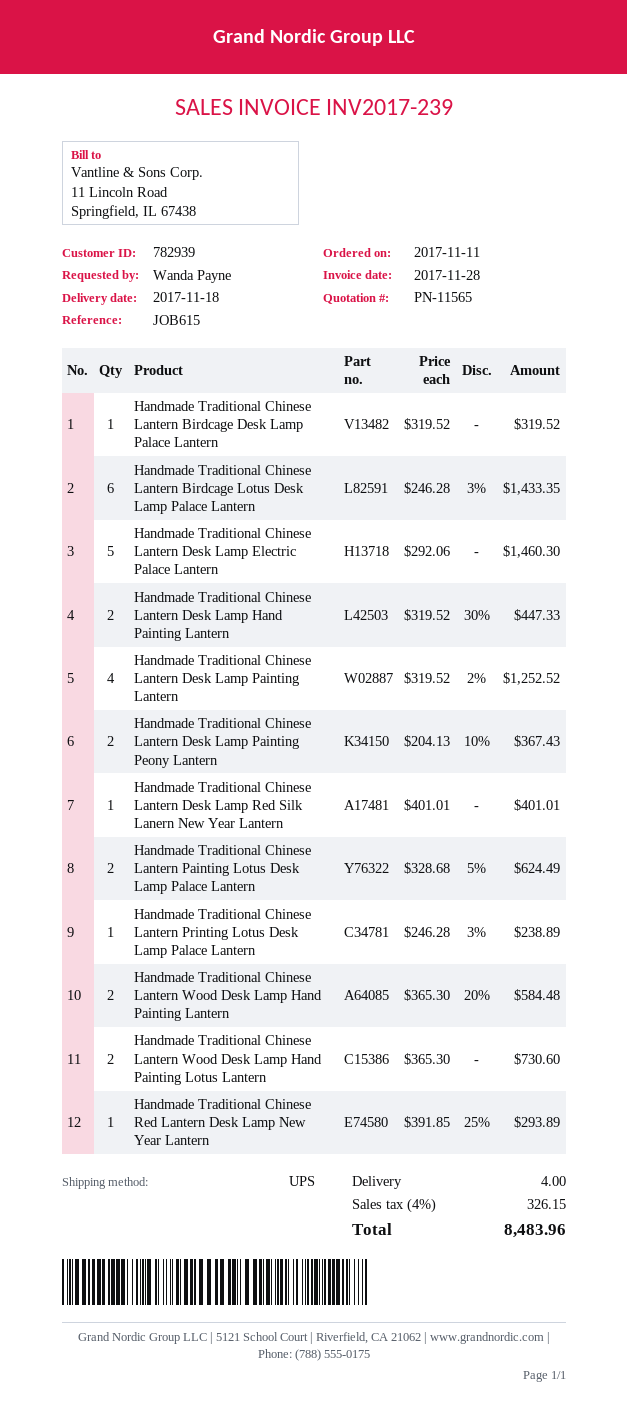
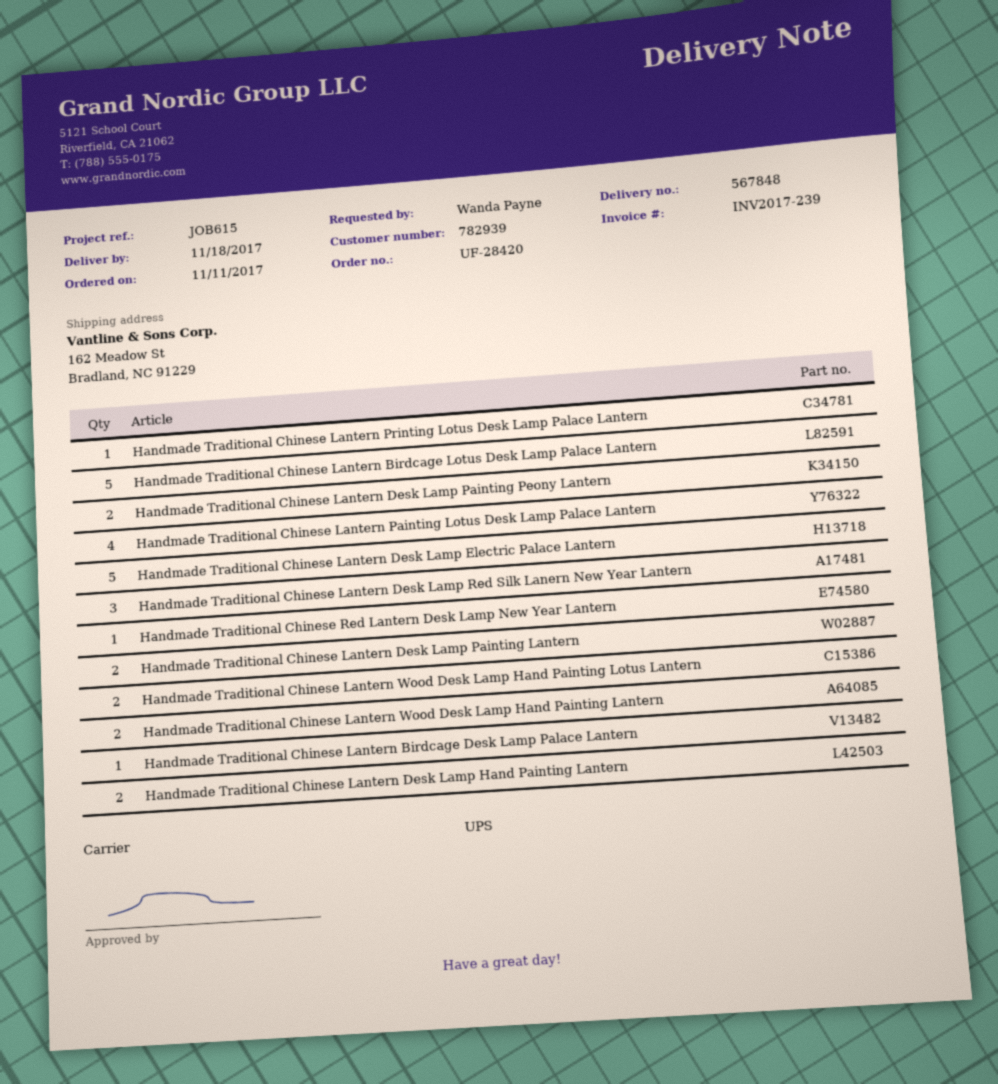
Handmade Traditional Chinese Lantern Birdcage Lotus Desk Lamp Palace Lantern: 6 -> 5
Handmade Traditional Chinese Lantern Desk Lamp Painting Lantern: 4 -> 2
Handmade Traditional Chinese Lantern Desk Lamp Red Silk Lanern New Year Lantern: 1 -> 3
Handmade Traditional Chinese Lantern Painting Lotus Desk Lamp Palace Lantern: 2 -> 4

